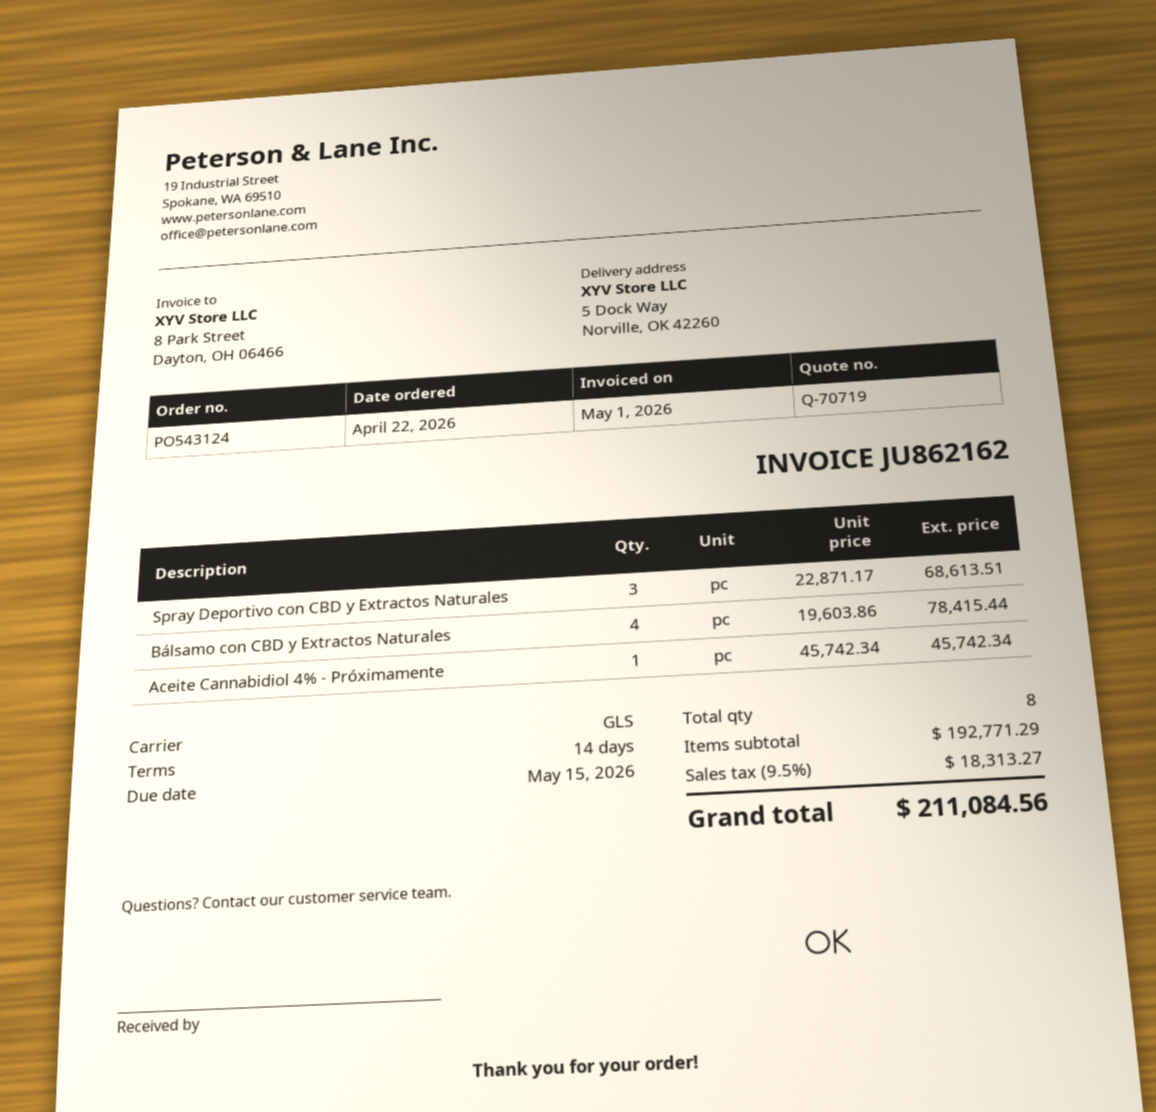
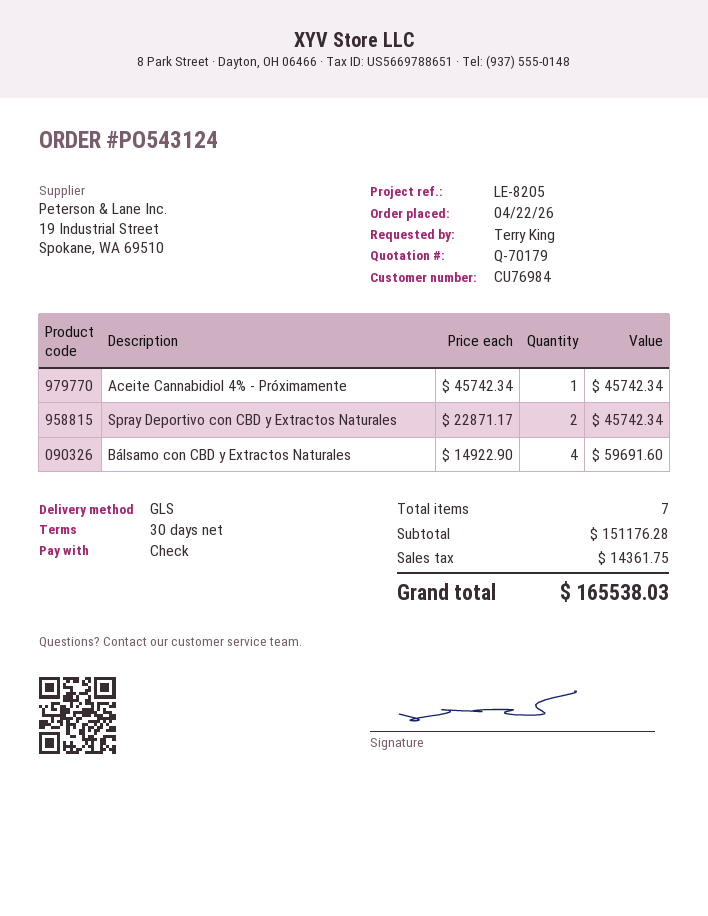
quote number: Q-70719 -> Q-70179
payment terms: 14 days -> 30 days
Spray Deportivo con CBD y Extractos Naturales: 3 x 22871.17 = 68613.51 -> 2 x 22871.17 = 45742.34
Bálsamo con CBD y Extractos Naturales: 4 x 19603.86 = 78415.44 -> 4 x 14922.90 = 59691.60
total quantity: 8 -> 7
subtotal: 192771.29 -> 151176.28
tax: 18313.27 -> 14361.75
total: 211084.56 -> 165538.03

